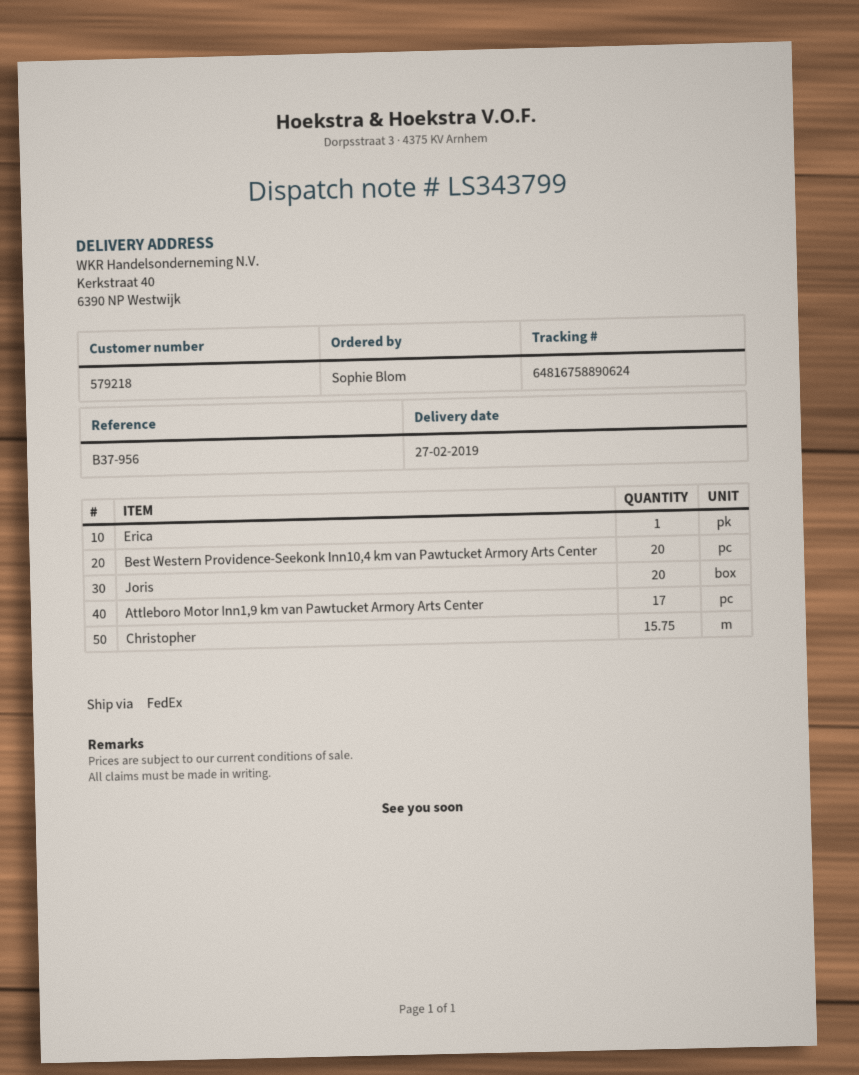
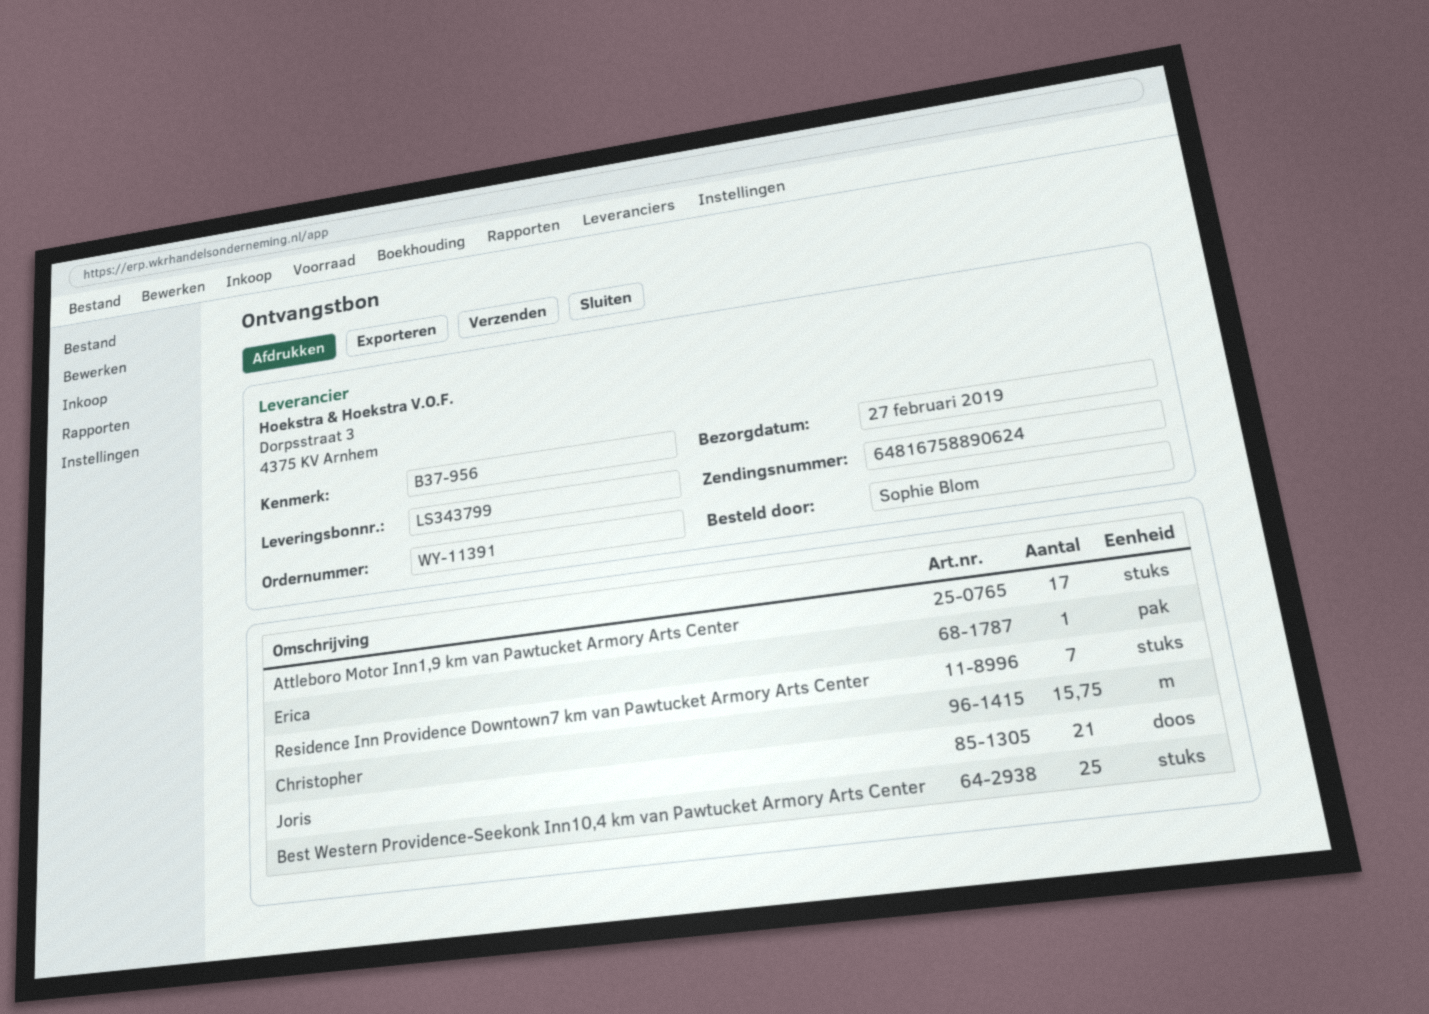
Best Western Providence-Seekonk Inn10,4 km van Pawtucket Armory Arts Center: 20 -> 25
Joris: 20 -> 21
Residence Inn Providence Downtown7 km van Pawtucket Armory Arts Center: none -> 7

